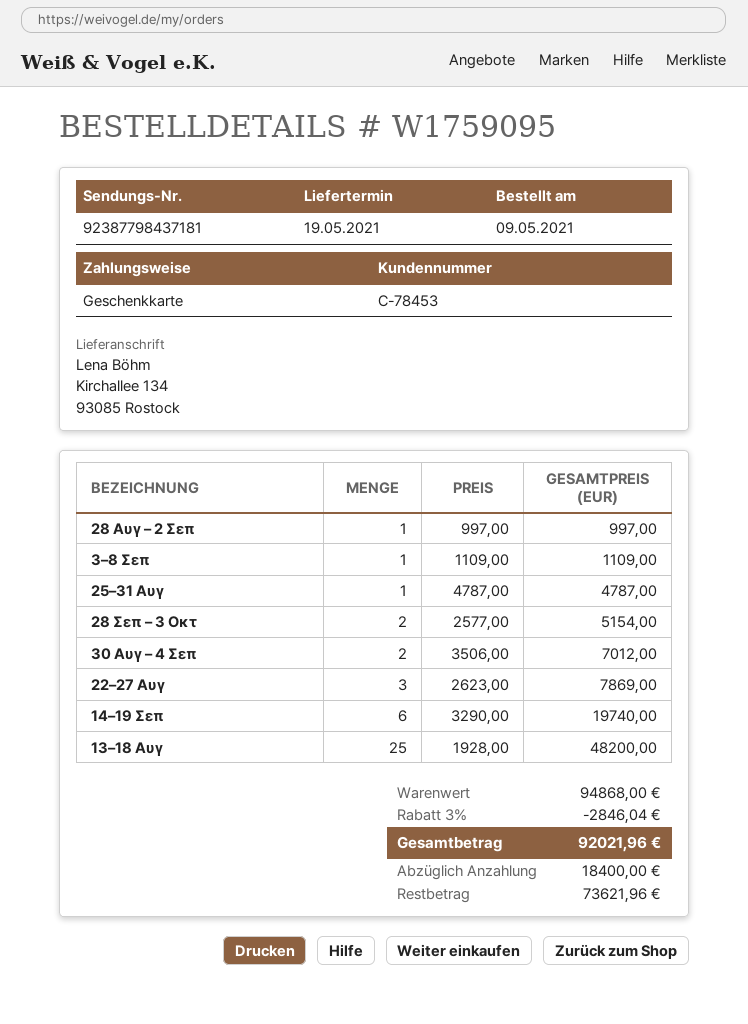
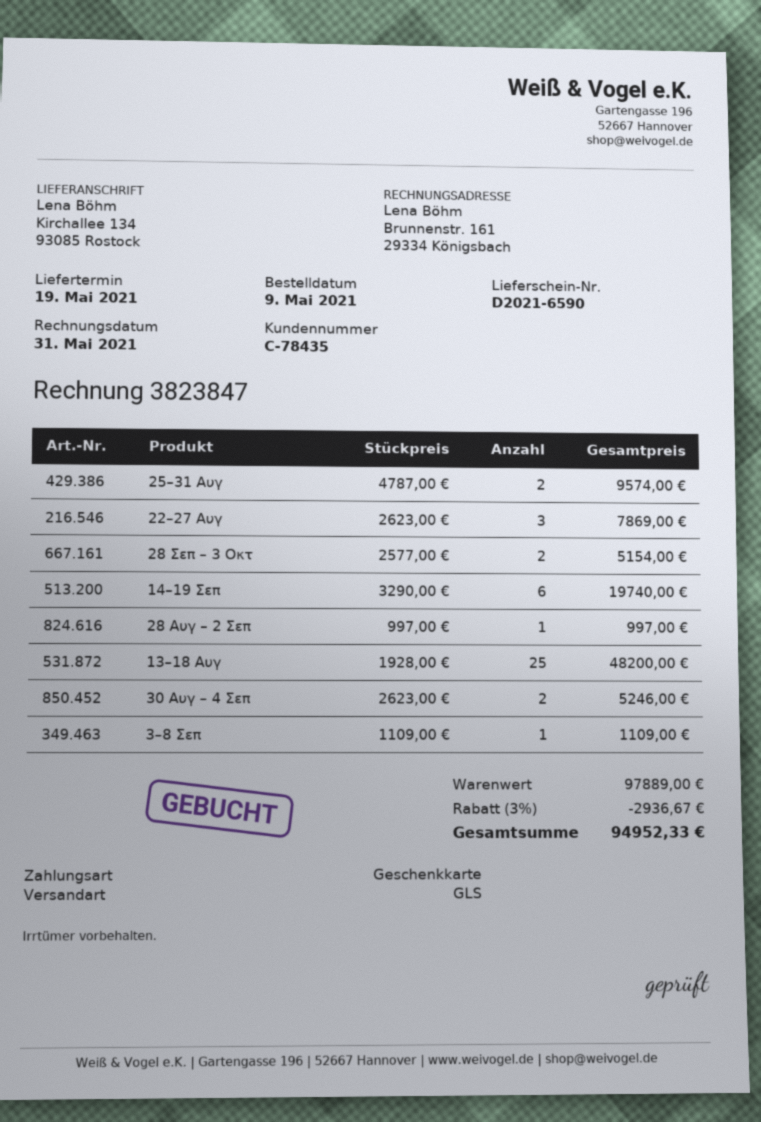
customer number: C-78453 -> C-78435
25–31 Αυγ: 1 x 4787.00 = 4787.00 -> 2 x 4787.00 = 9574.00
30 Αυγ – 4 Σεπ: 2 x 3506.00 = 7012.00 -> 2 x 2623.00 = 5246.00
subtotal: 94868.00 -> 97889.00
discount: 3% = 2846.04 -> 3% = 2936.67
total: 92021.96 -> 94952.33

